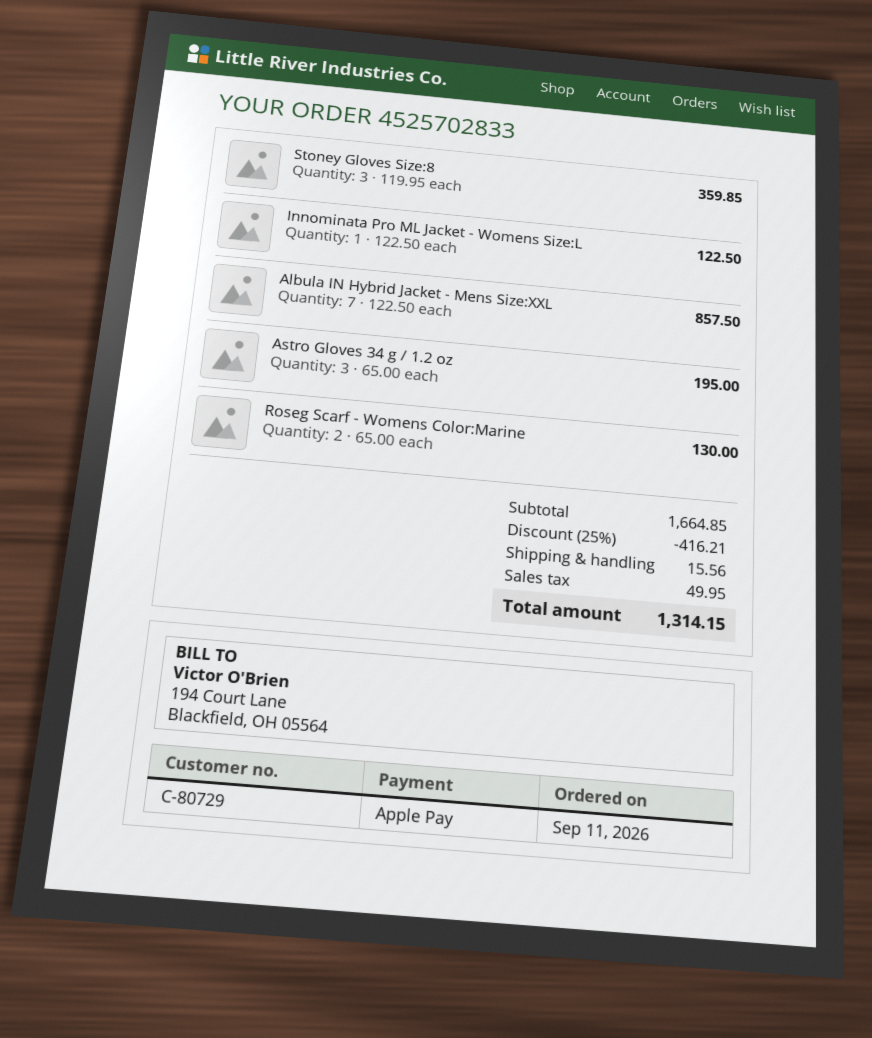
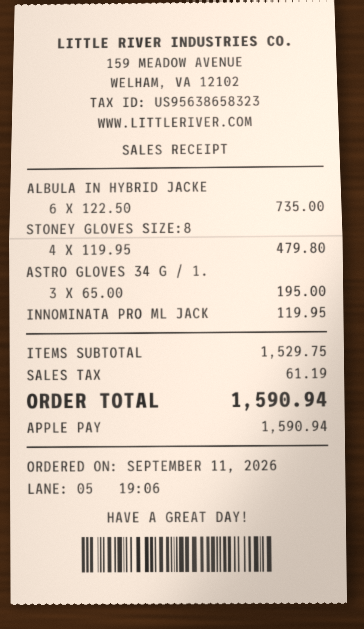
Stoney Gloves Size:8: 3 x 119.95 = 359.85 -> 4 x 119.95 = 479.80
Innominata Pro ML Jacket - Womens Size:L: 1 x 122.50 = 122.50 -> 1 x 119.95 = 119.95
Albula IN Hybrid Jacket - Mens Size:XXL: 7 x 122.50 = 857.50 -> 6 x 122.50 = 735.00
Roseg Scarf - Womens Color:Marine: 2 x 65.00 = 130.00 -> none
subtotal: 1664.85 -> 1529.75
discount: 25% = 416.21 -> none
shipping: 15.56 -> none
tax: 49.95 -> 61.19
total: 1314.15 -> 1590.94

